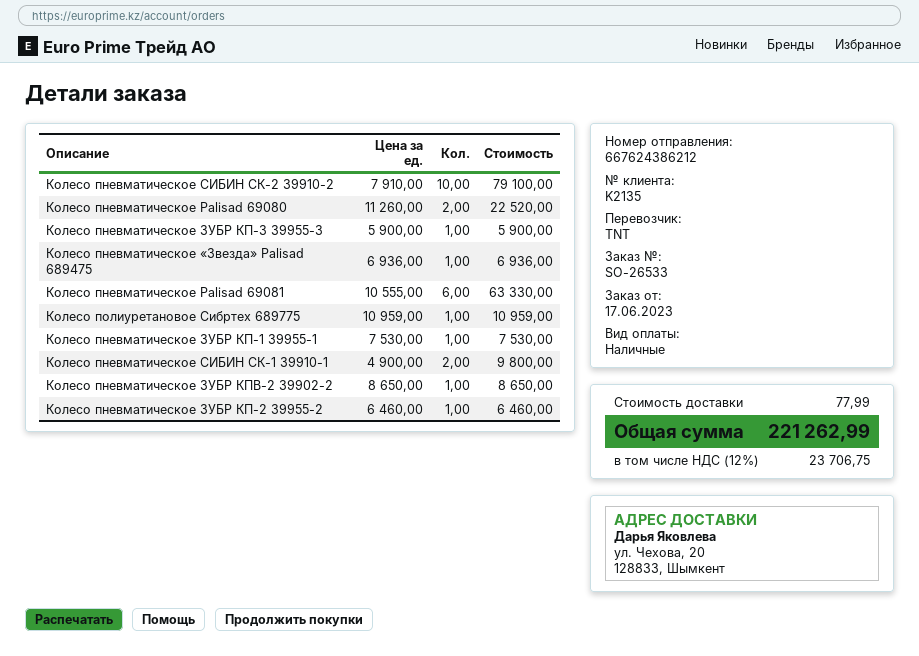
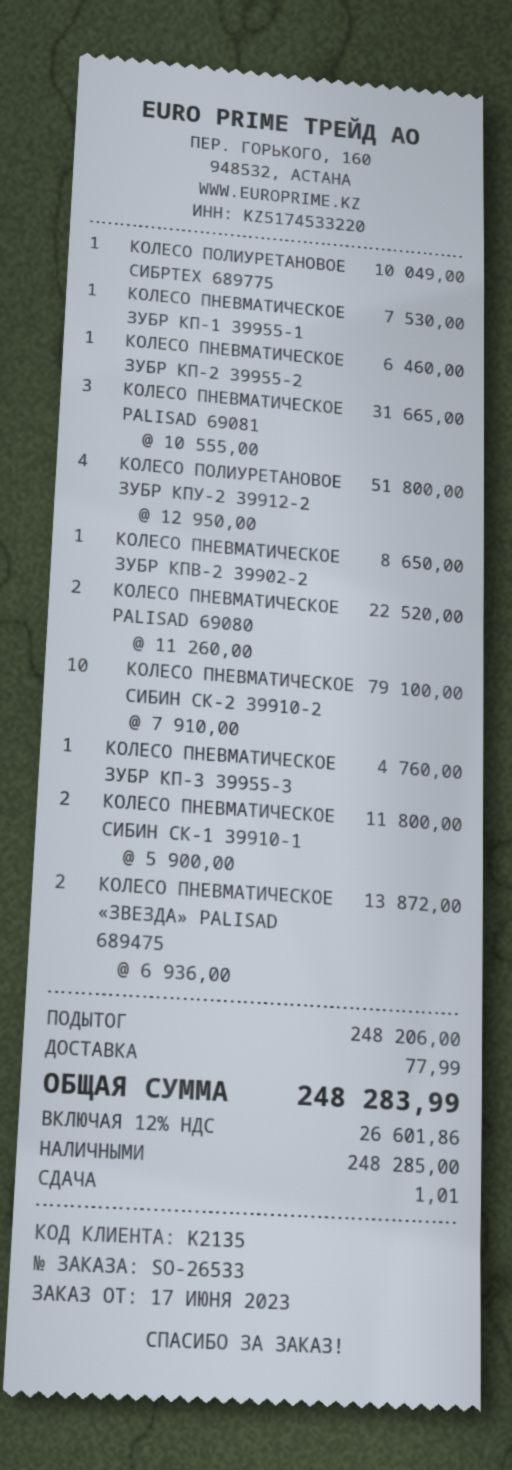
Колесо пневматическое ЗУБР КП-3 39955-3: 1 x 5900.00 = 5900.00 -> 1 x 4760.00 = 4760.00
Колесо пневматическое «Звезда» Palisad 689475: 1 x 6936.00 = 6936.00 -> 2 x 6936.00 = 13872.00
Колесо пневматическое Palisad 69081: 6 x 10555.00 = 63330.00 -> 3 x 10555.00 = 31665.00
Колесо полиуретановое Сибртех 689775: 1 x 10959.00 = 10959.00 -> 1 x 10049.00 = 10049.00
Колесо пневматическое СИБИН СК-1 39910-1: 2 x 4900.00 = 9800.00 -> 2 x 5900.00 = 11800.00
КОЛЕСО ПОЛИУРЕТАНОВОЕ ЗУБР КПУ-2 39912-2: none -> 4 x 12950.00 = 51800.00
tax: 12% = 23706.75 -> 12% = 26601.86
total: 221262.99 -> 248283.99

